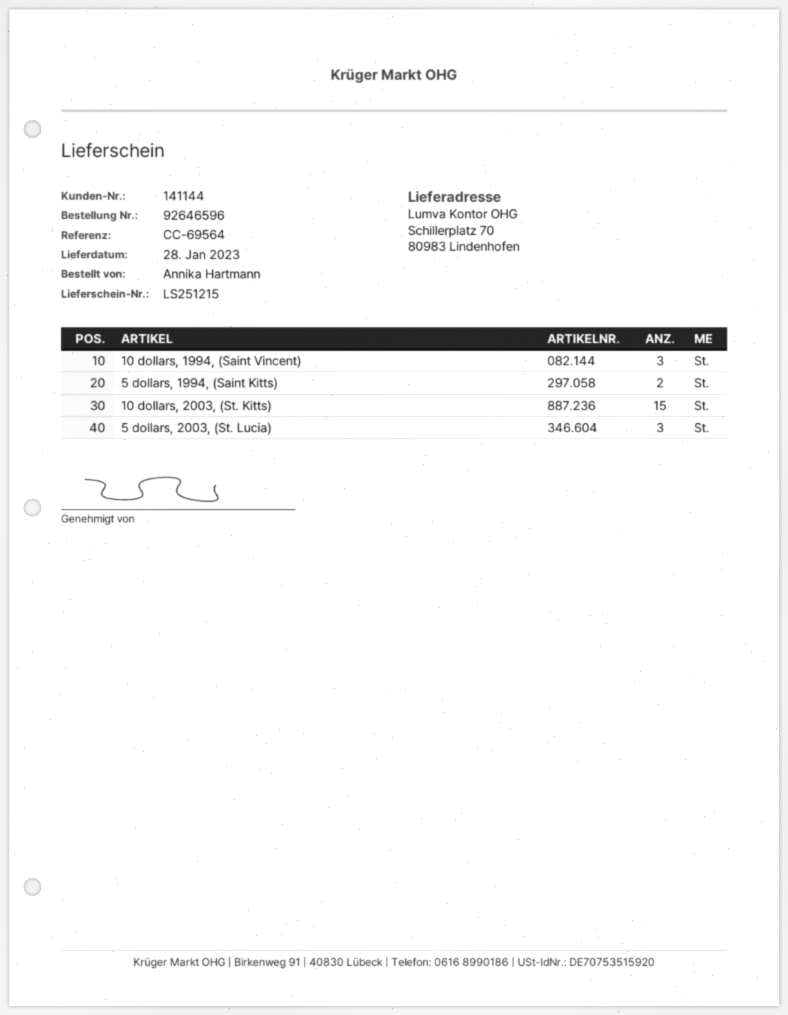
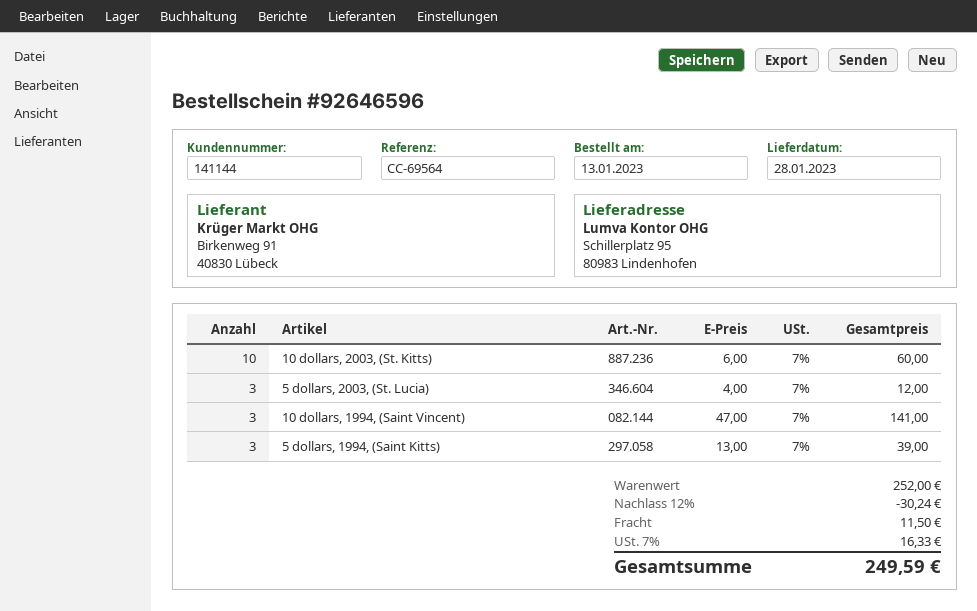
ship to: Schillerplatz 70, 80983 Lindenhofen -> Schillerplatz 95, 80983 Lindenhofen
5 dollars, 1994, (Saint Kitts): 2 -> 3
10 dollars, 2003, (St. Kitts): 15 -> 10

